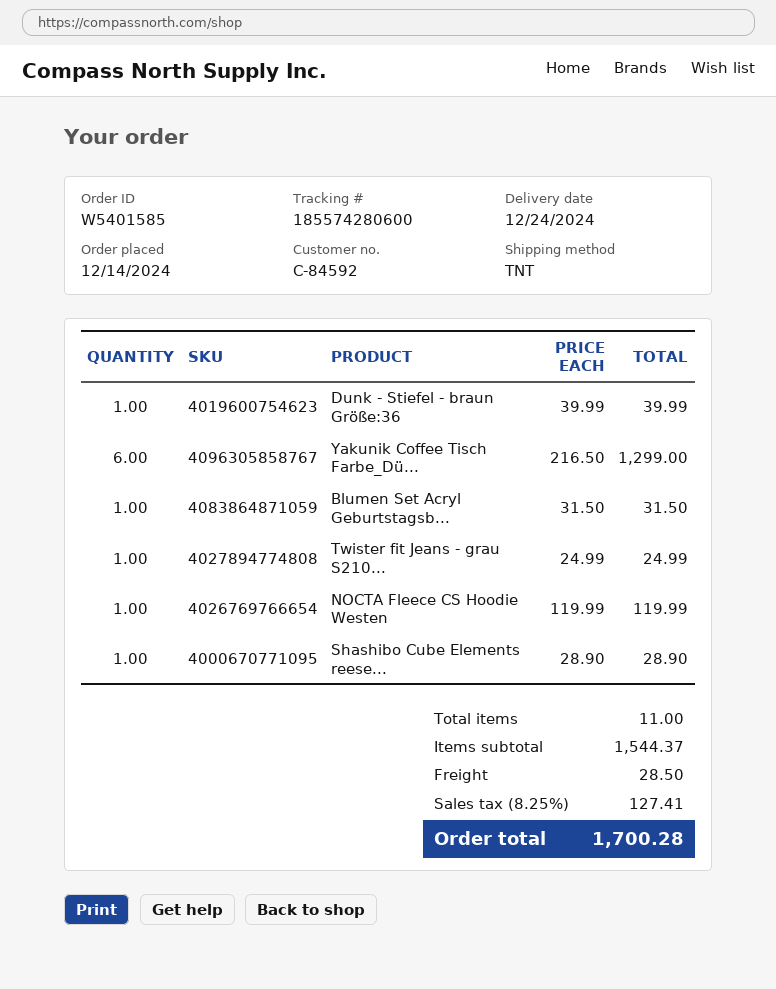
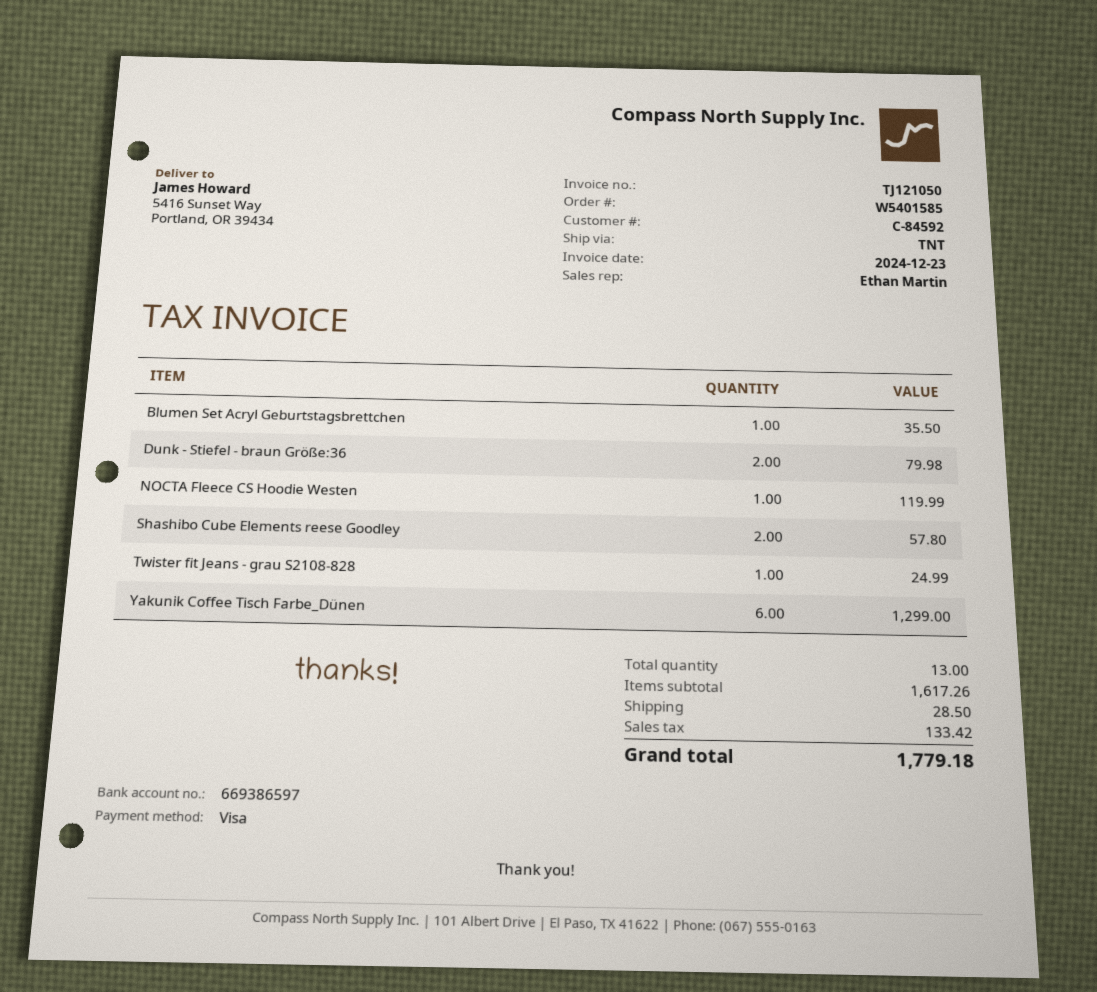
Dunk - Stiefel - braun Größe:36: 1 for 39.99 -> 2 for 79.98
Blumen Set Acryl Geburtstagsb...: 1 for 31.50 -> 1 for 35.50
Shashibo Cube Elements reese...: 1 for 28.90 -> 2 for 57.80
total quantity: 11 -> 13
subtotal: 1544.37 -> 1617.26
tax: 127.41 -> 133.42
total: 1700.28 -> 1779.18

